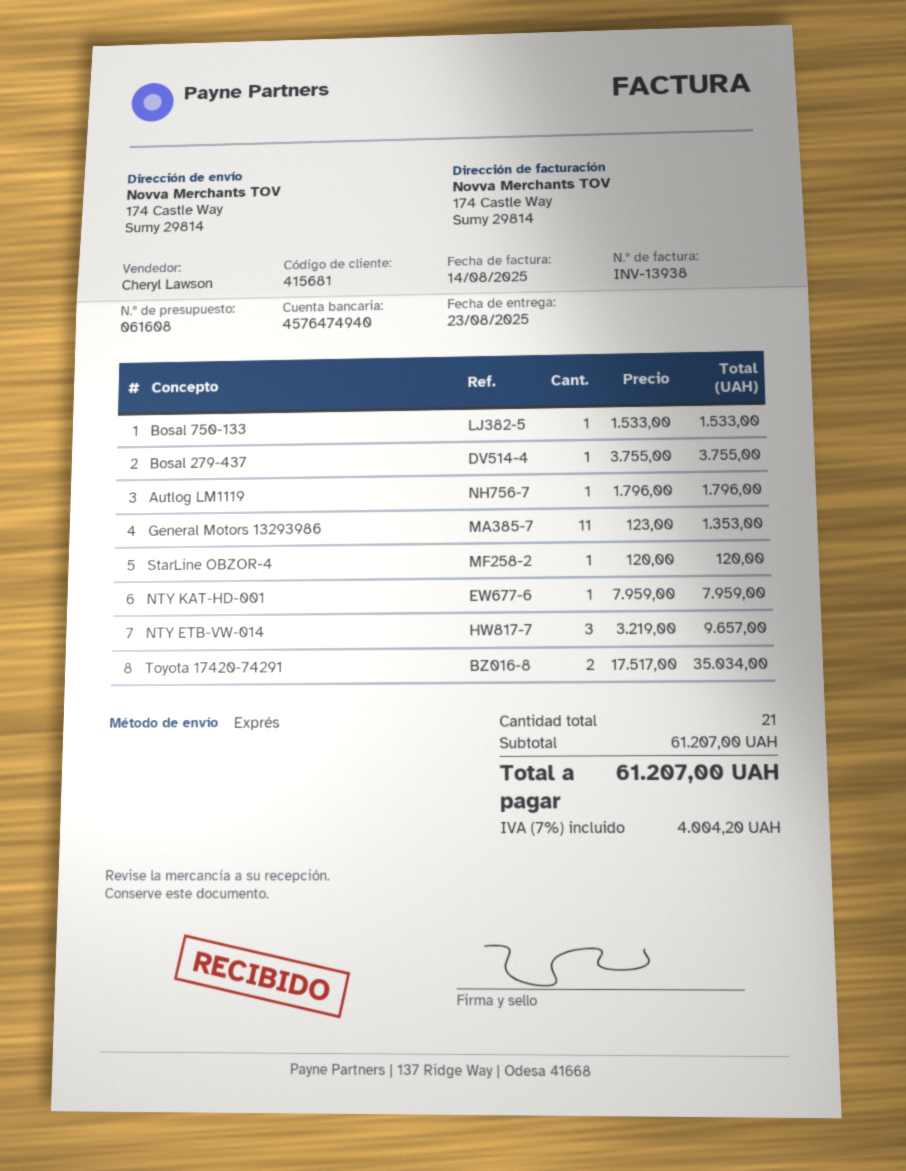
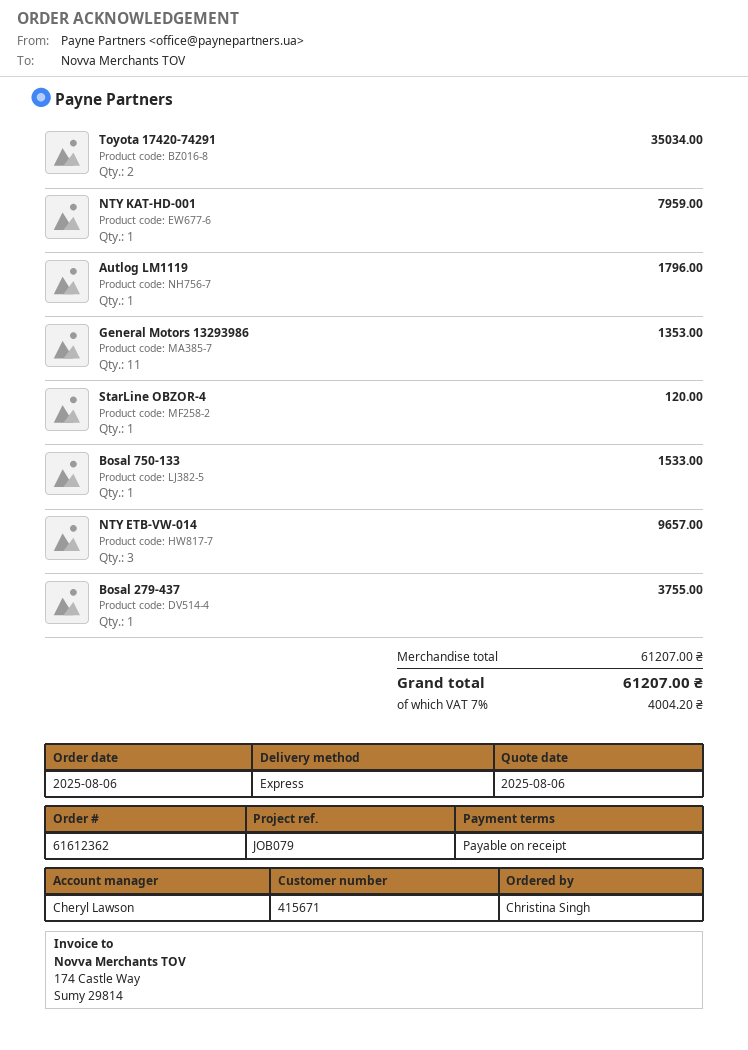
customer number: 415681 -> 415671

